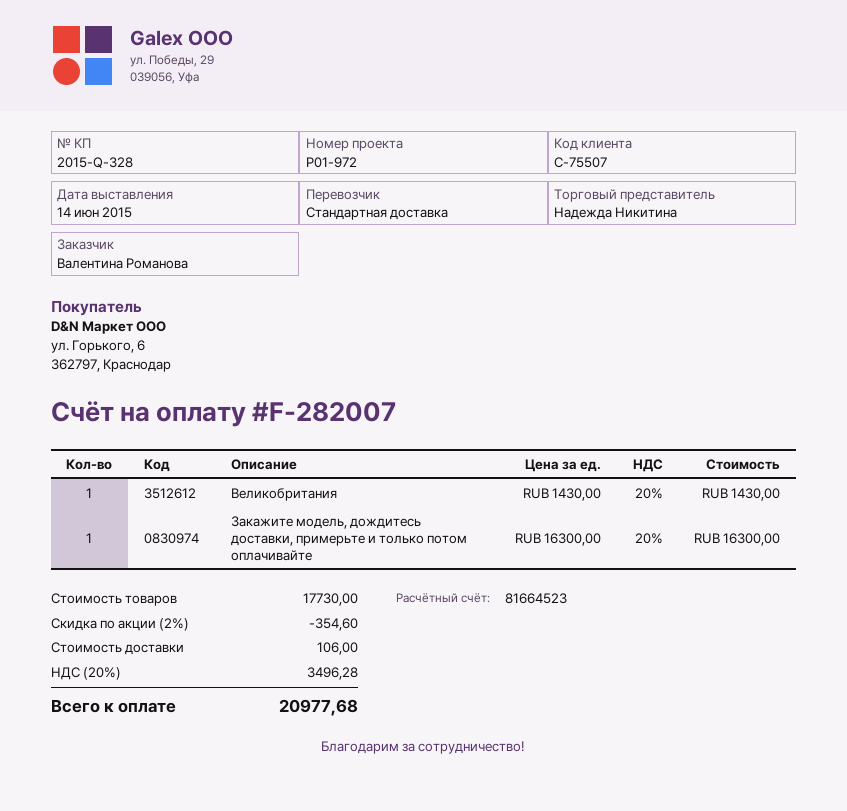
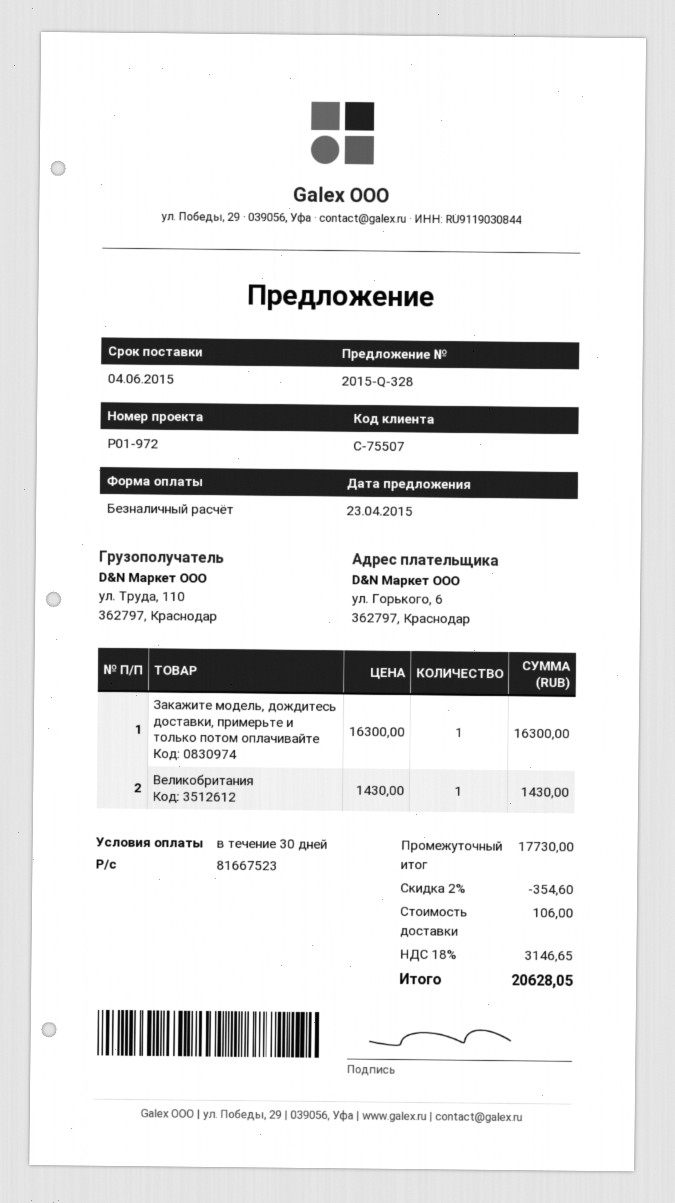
bank account: 81664523 -> 81667523
tax: 20% = 3496.28 -> 18% = 3146.65
total: 20977.68 -> 20628.05

